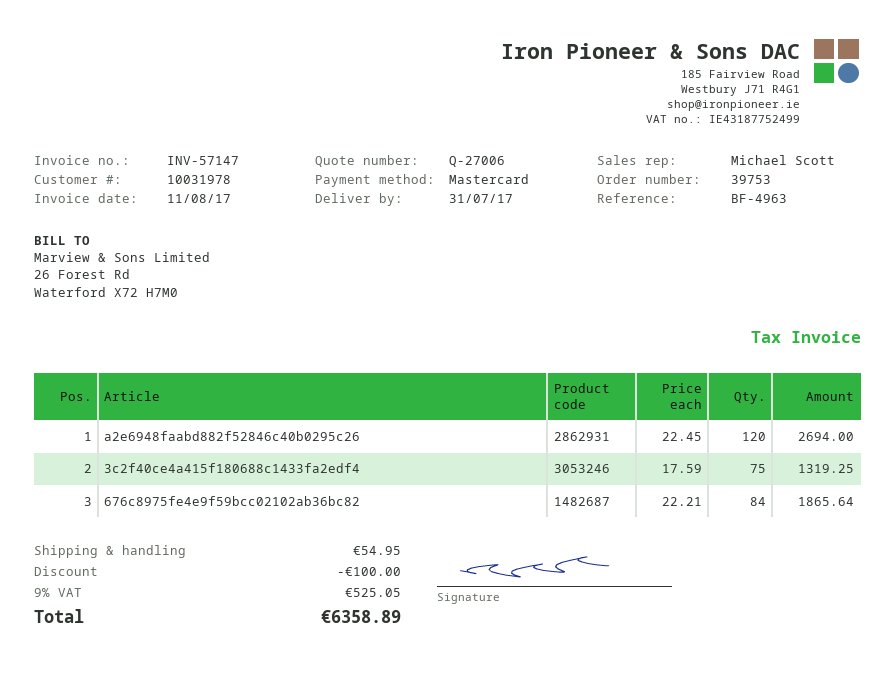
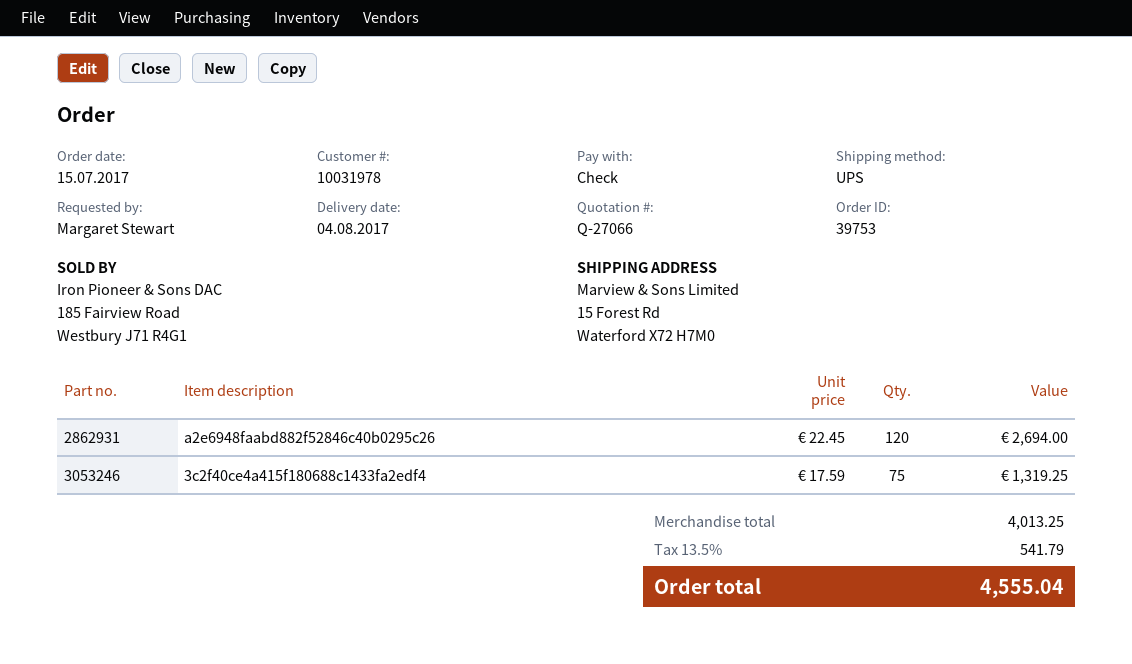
quote number: Q-27006 -> Q-27066
delivery date: 2017-07-31 -> 2017-08-04
payment method: Mastercard -> cheque
676c8975fe4e9f59bcc02102ab36bc82: 84 x 22.21 = 1865.64 -> none
discount: 100.00 -> none
shipping: 54.95 -> none
tax: 9% = 525.05 -> 13.5% = 541.79
total: 6358.89 -> 4555.04

